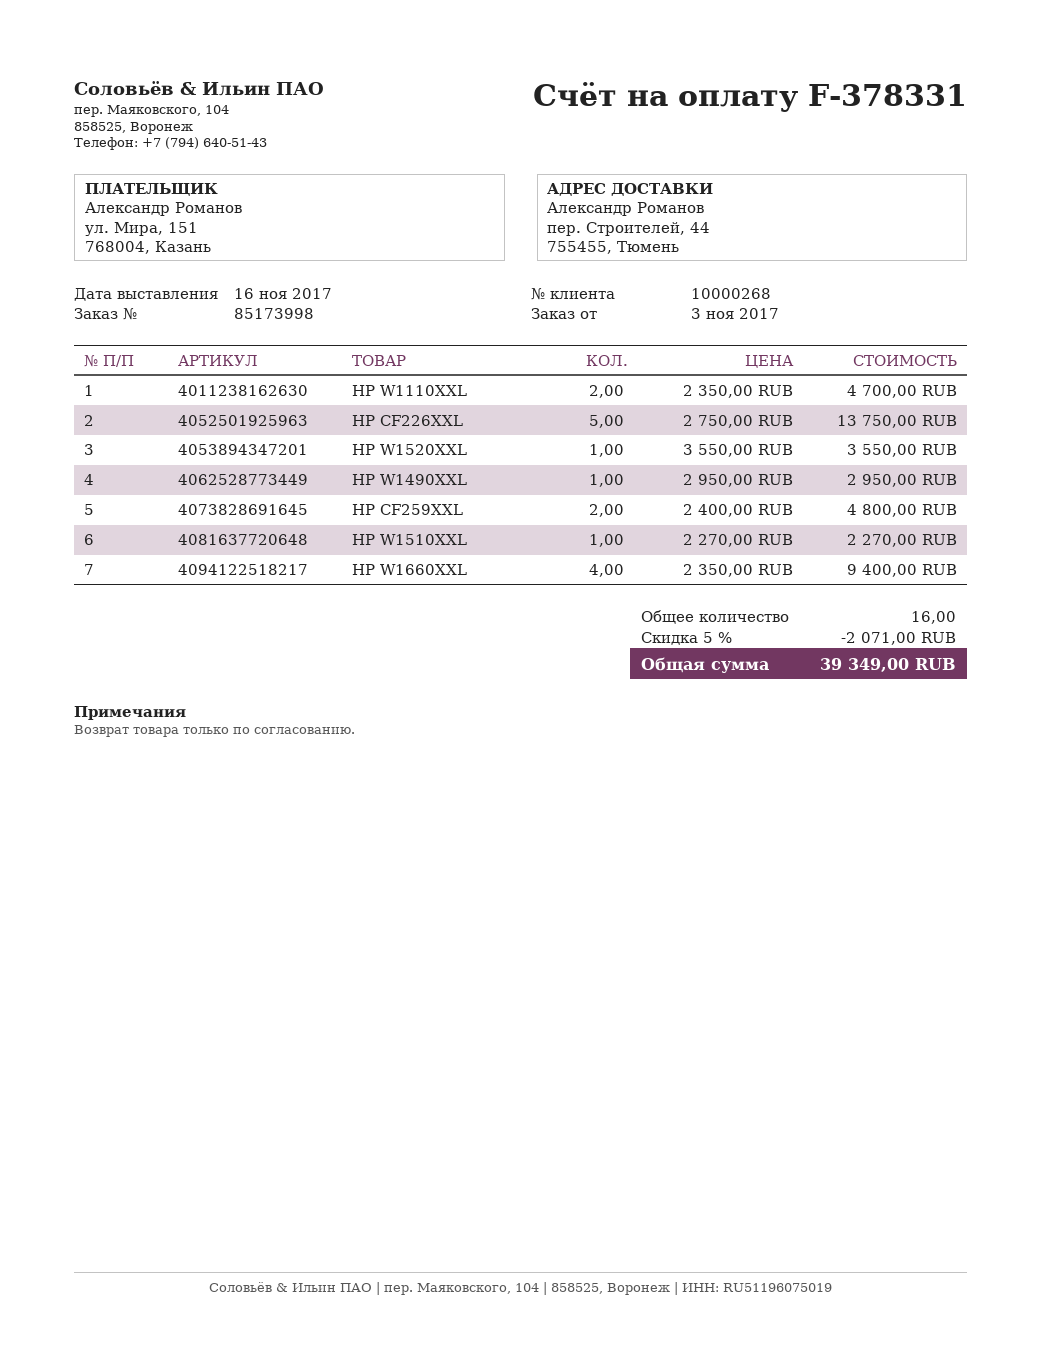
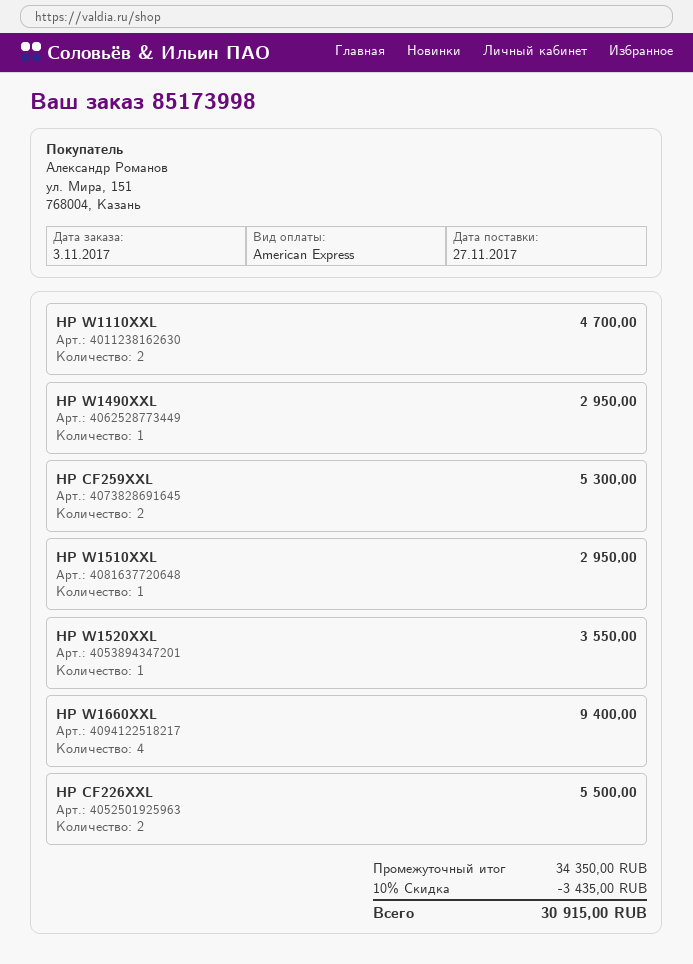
HP CF226XXL: 5 for 13750.00 -> 2 for 5500.00
HP CF259XXL: 2 for 4800.00 -> 2 for 5300.00
HP W1510XXL: 1 for 2270.00 -> 1 for 2950.00
discount: 5% = 2071.00 -> 10% = 3435.00
total: 39349.00 -> 30915.00

